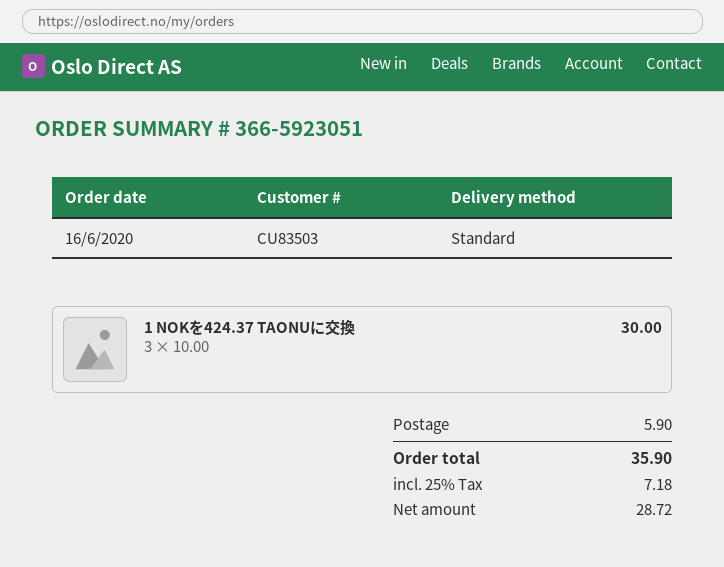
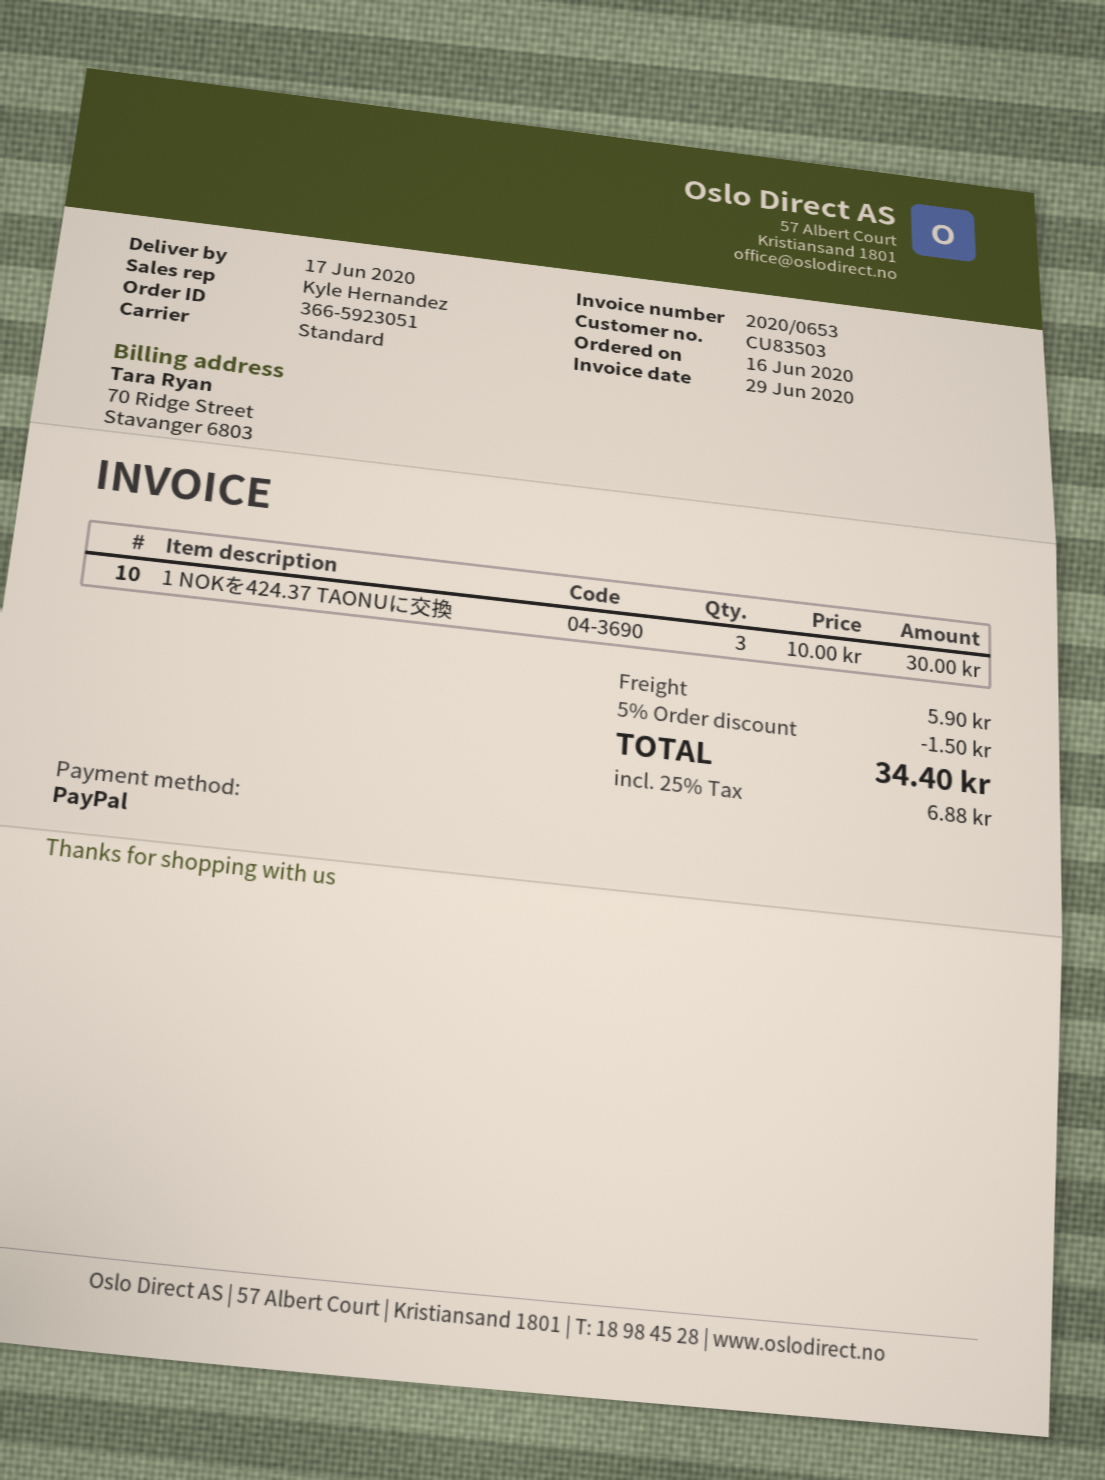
discount: none -> 5% = 1.50
tax: 25% = 7.18 -> 25% = 6.88
total: 35.90 -> 34.40

